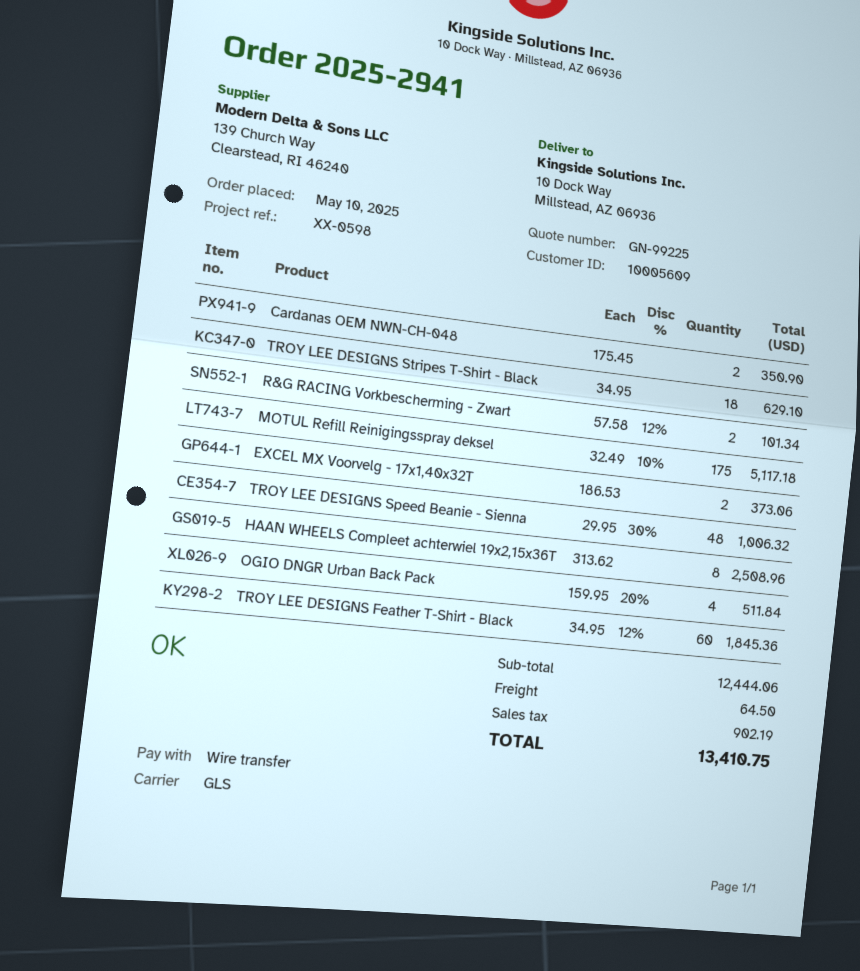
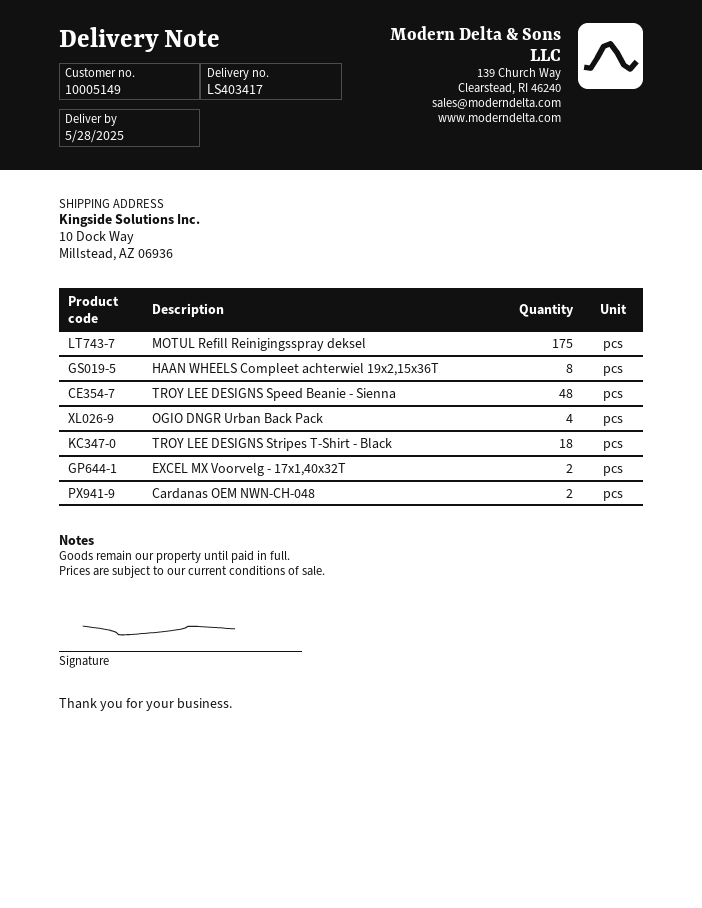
customer number: 10005609 -> 10005149
R&G RACING Vorkbescherming - Zwart: 2 -> none
TROY LEE DESIGNS Feather T-Shirt - Black: 60 -> none

